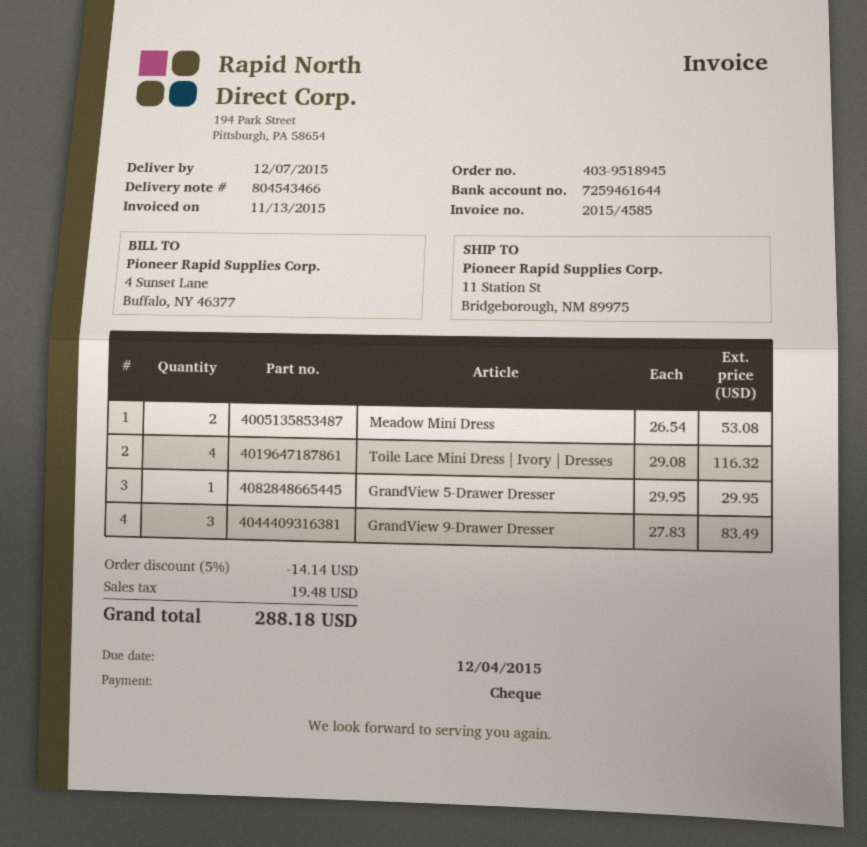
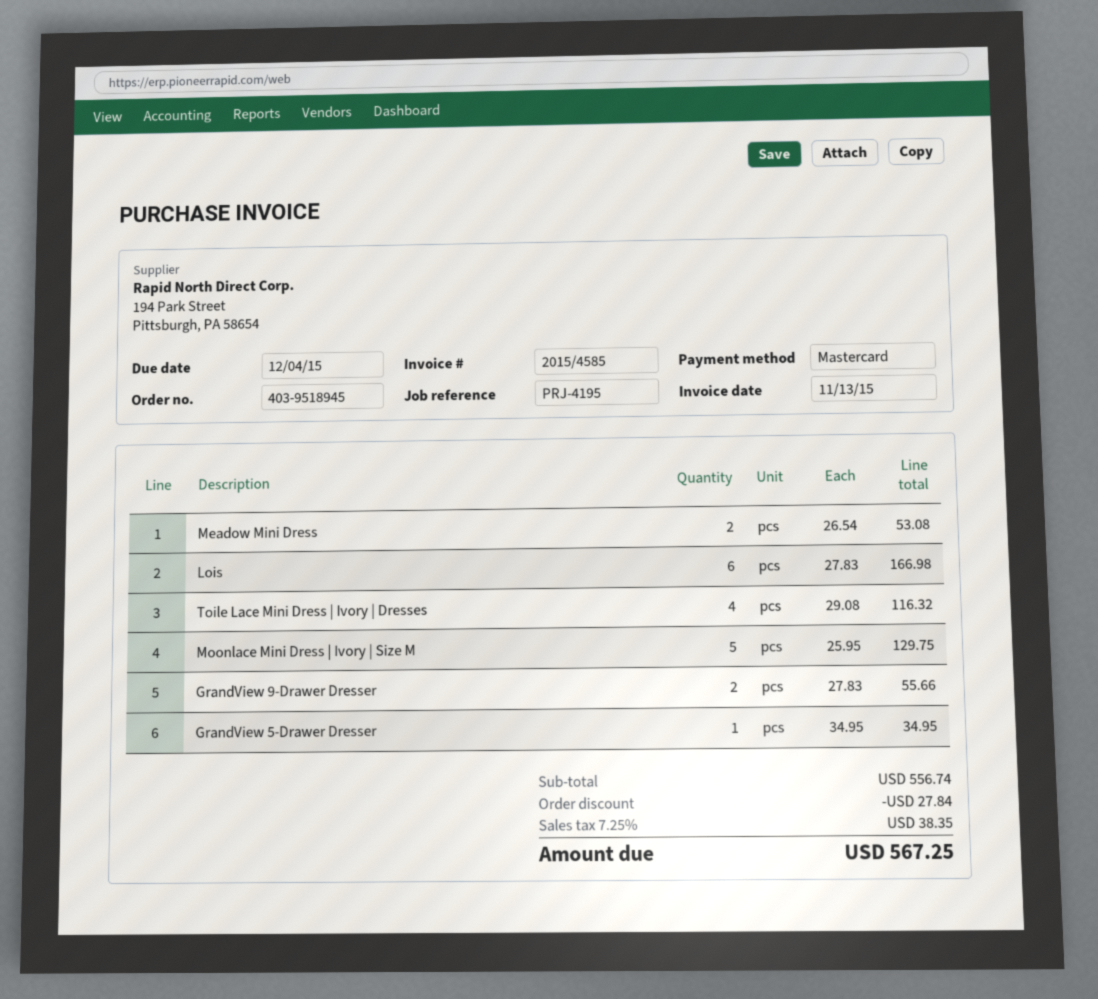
payment method: cheque -> Mastercard
GrandView 5-Drawer Dresser: 1 x 29.95 = 29.95 -> 1 x 34.95 = 34.95
GrandView 9-Drawer Dresser: 3 x 27.83 = 83.49 -> 2 x 27.83 = 55.66
Lois: none -> 6 x 27.83 = 166.98
Moonlace Mini Dress | Ivory | Size M: none -> 5 x 25.95 = 129.75
discount: 14.14 -> 27.84
tax: 19.48 -> 38.35
total: 288.18 -> 567.25

